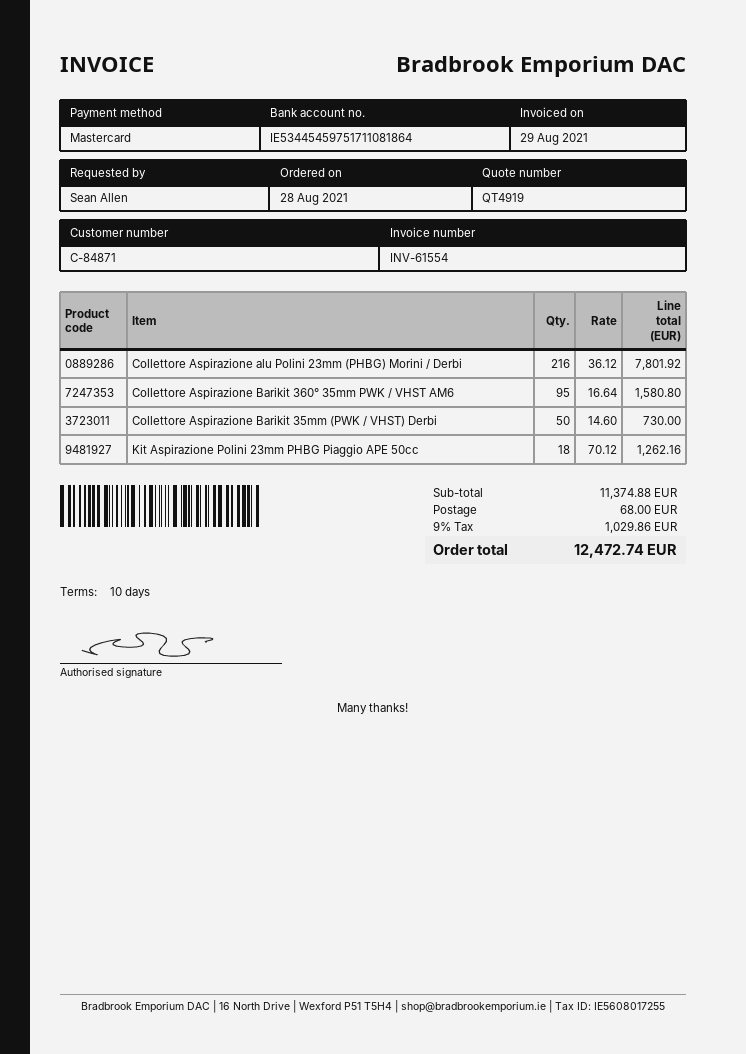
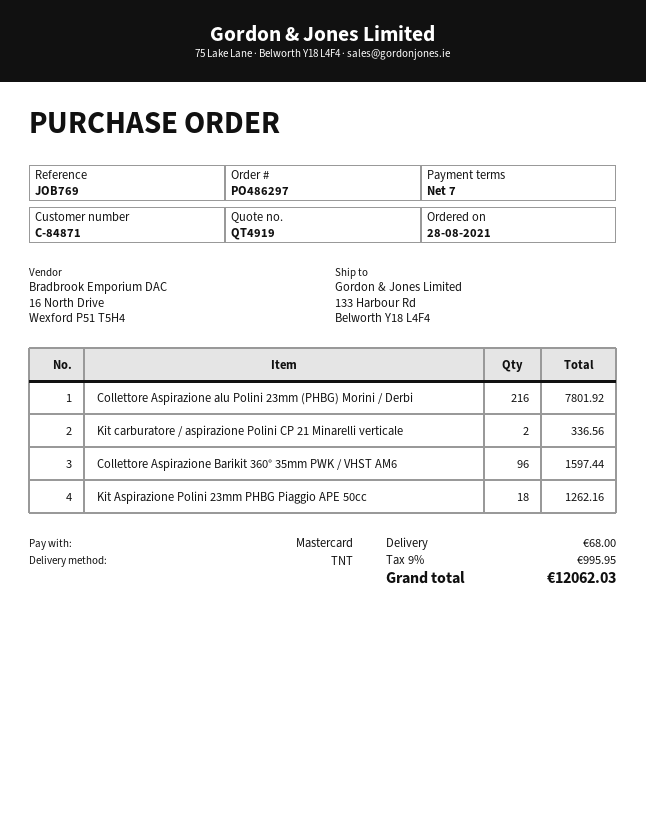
payment terms: 10 days -> 7 days
Collettore Aspirazione Barikit 360° 35mm PWK / VHST AM6: 95 for 1580.80 -> 96 for 1597.44
Collettore Aspirazione Barikit 35mm (PWK / VHST) Derbi: 50 for 730.00 -> none
Kit carburatore / aspirazione Polini CP 21 Minarelli verticale: none -> 2 for 336.56
tax: 9% = 1029.86 -> 9% = 995.95
total: 12472.74 -> 12062.03

